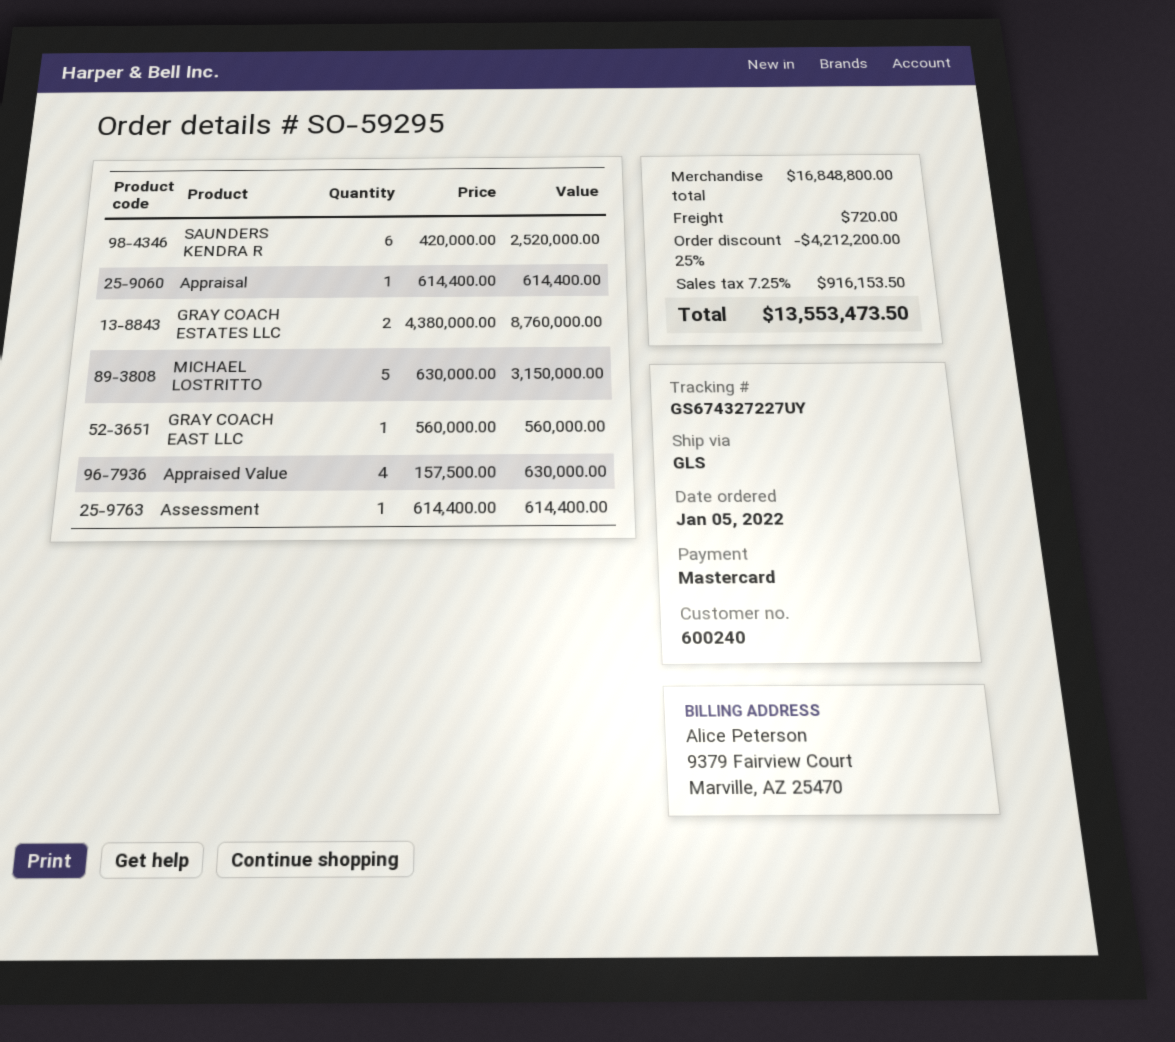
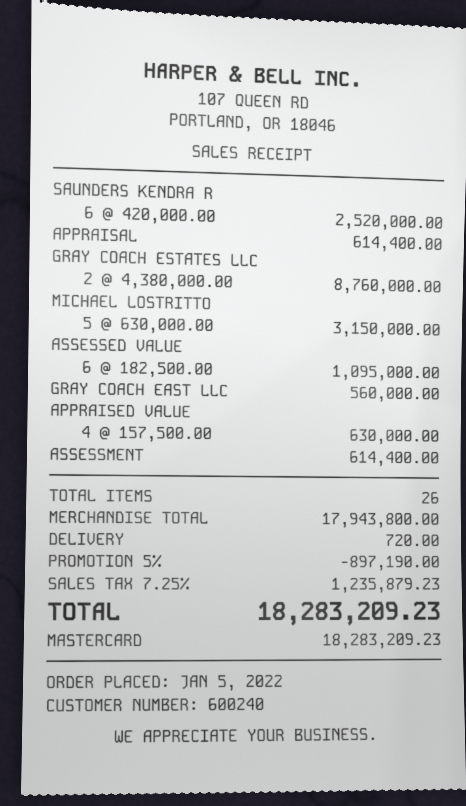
ASSESSED VALUE: none -> 6 x 182500.00 = 1095000.00
subtotal: 16848800.00 -> 17943800.00
discount: 25% = 4212200.00 -> 5% = 897190.00
tax: 7.25% = 916153.50 -> 7.25% = 1235879.23
total: 13553473.50 -> 18283209.23

